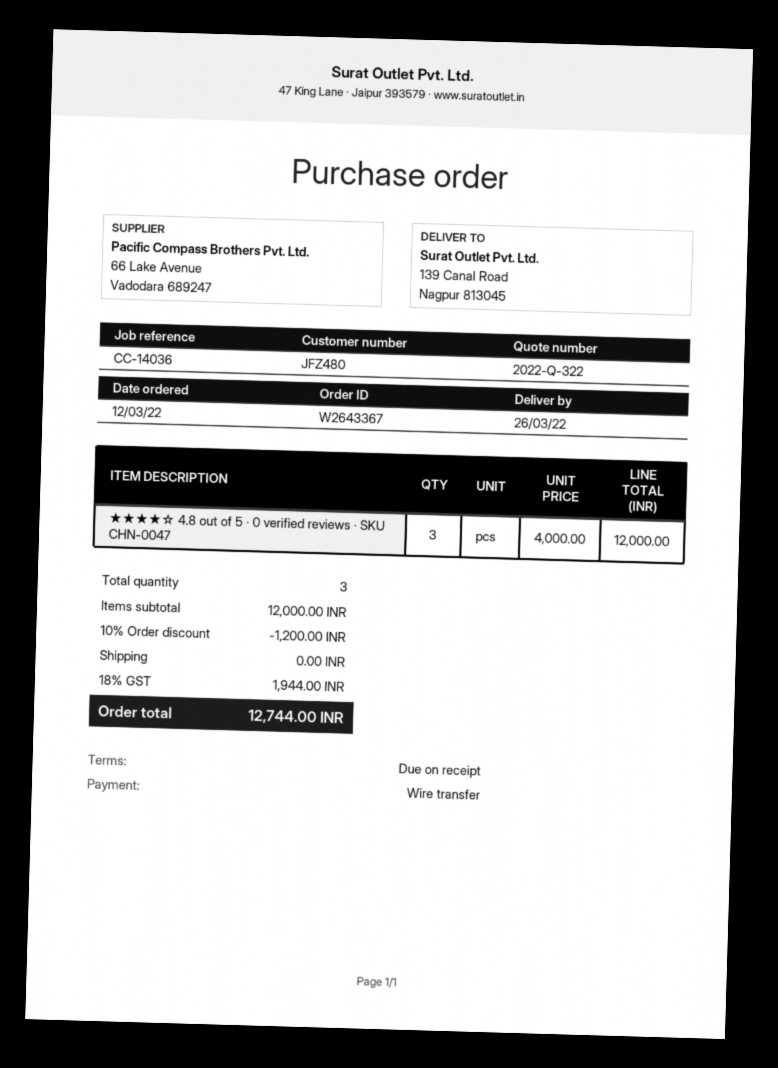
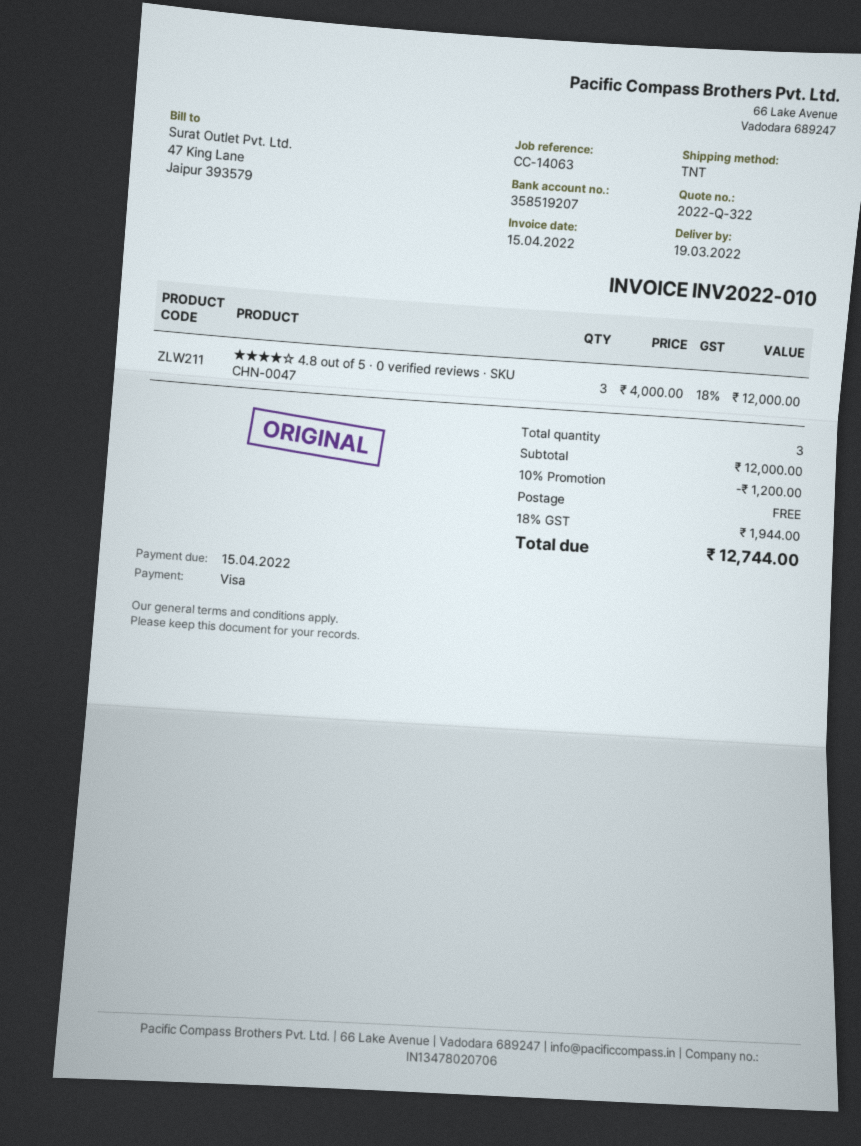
delivery date: 2022-03-26 -> 2022-03-19
reference: CC-14036 -> CC-14063
payment method: bank transfer -> Visa

